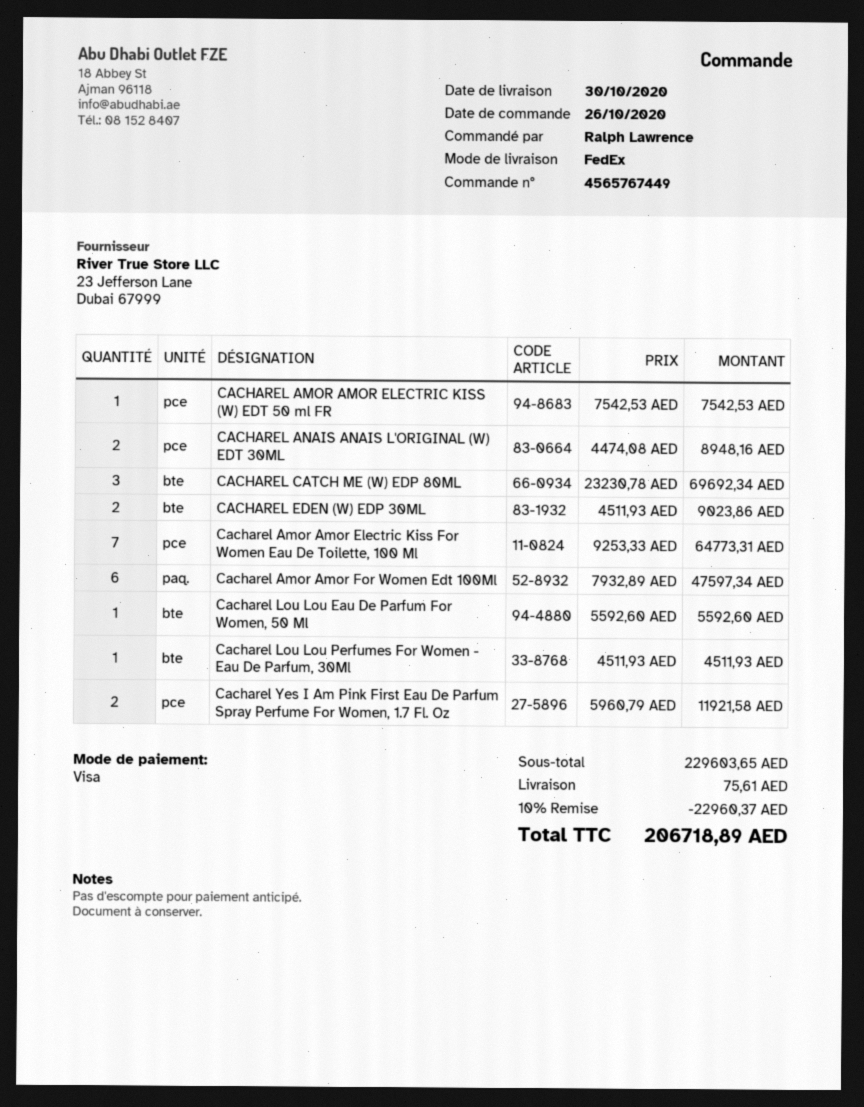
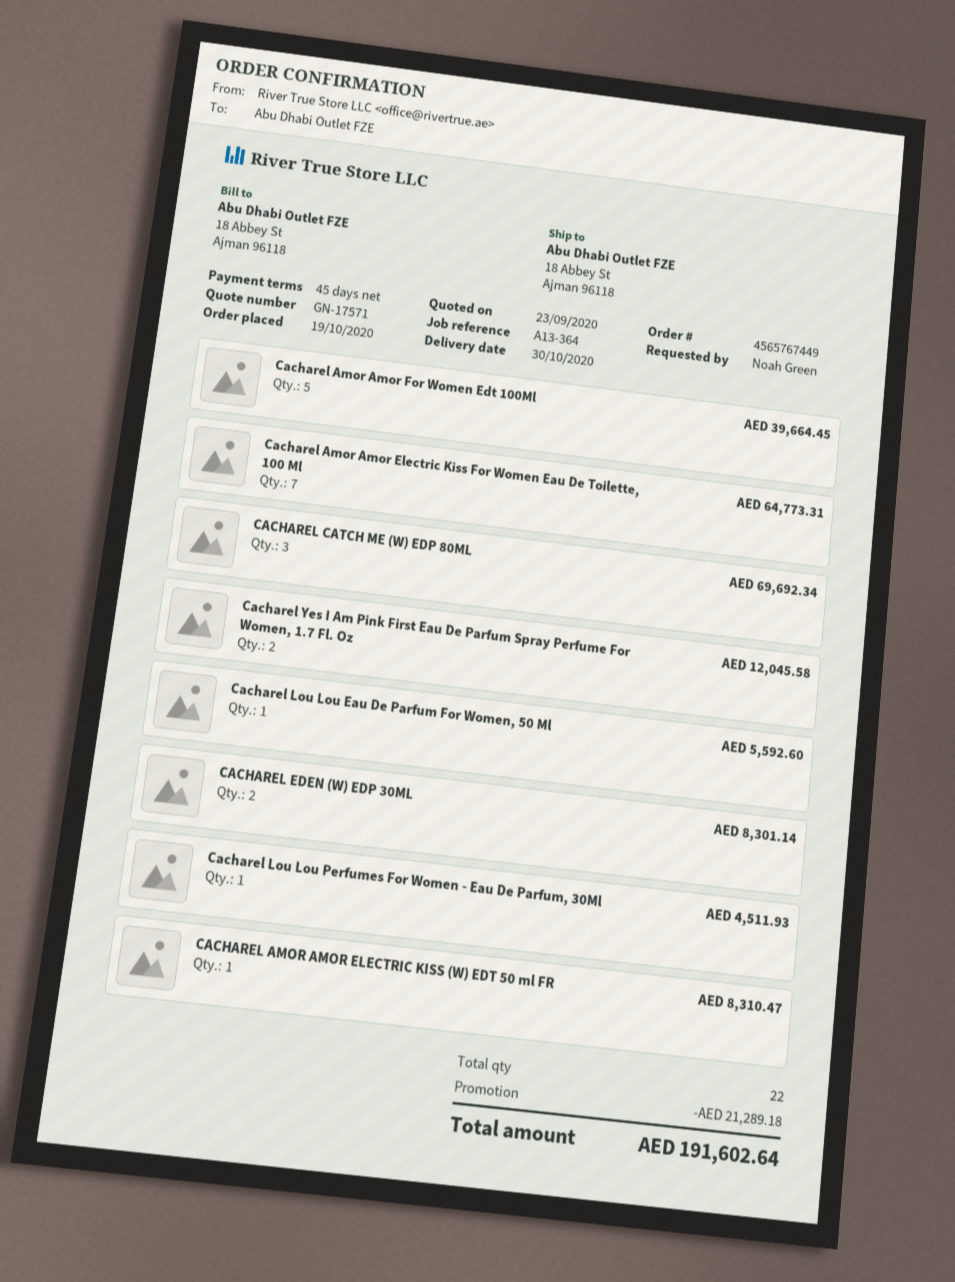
order date: 2020-10-26 -> 2020-10-19
ordered by: Ralph Lawrence -> Noah Green
CACHAREL AMOR AMOR ELECTRIC KISS (W) EDT 50 ml FR: 1 for 7542.53 -> 1 for 8310.47
CACHAREL ANAIS ANAIS L'ORIGINAL (W) EDT 30ML: 2 for 8948.16 -> none
CACHAREL EDEN (W) EDP 30ML: 2 for 9023.86 -> 2 for 8301.14
Cacharel Amor Amor For Women Edt 100Ml: 6 for 47597.34 -> 5 for 39664.45
Cacharel Yes I Am Pink First Eau De Parfum Spray Perfume For Women, 1.7 Fl. Oz: 2 for 11921.58 -> 2 for 12045.58
discount: 22960.37 -> 21289.18
shipping: 75.61 -> none
total: 206718.89 -> 191602.64

